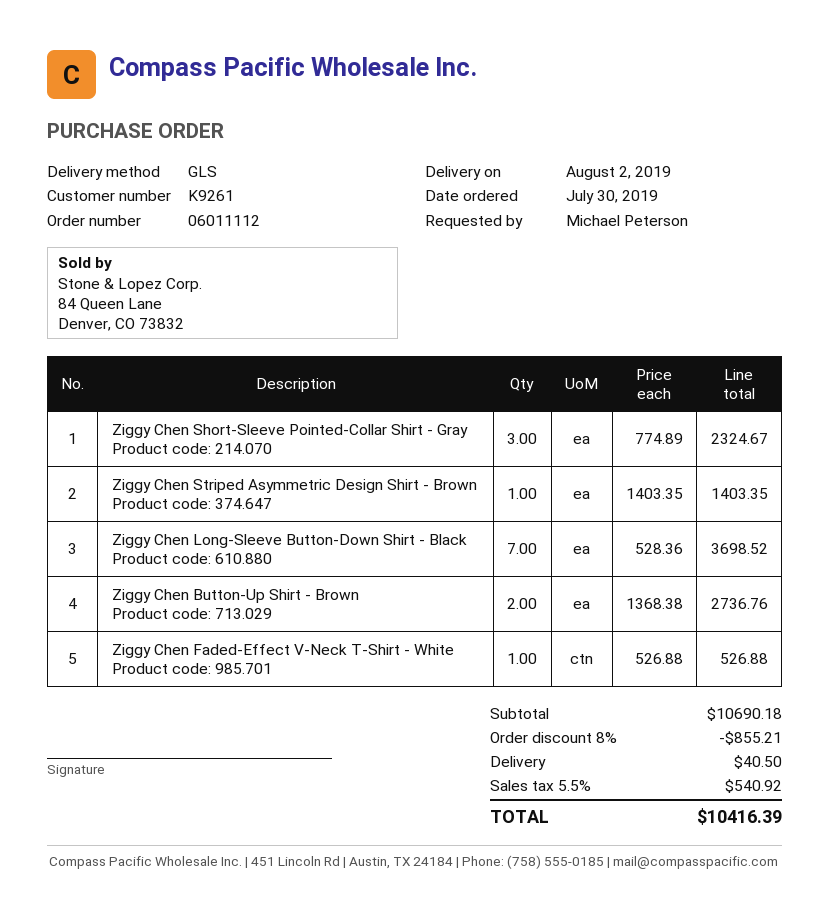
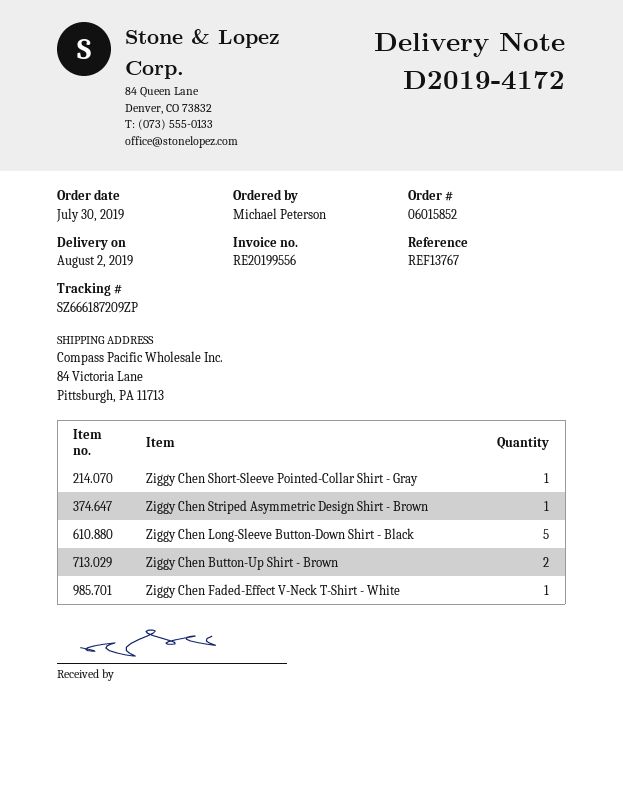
order number: 06011112 -> 06015852
Ziggy Chen Short-Sleeve Pointed-Collar Shirt - Gray: 3 -> 1
Ziggy Chen Long-Sleeve Button-Down Shirt - Black: 7 -> 5

